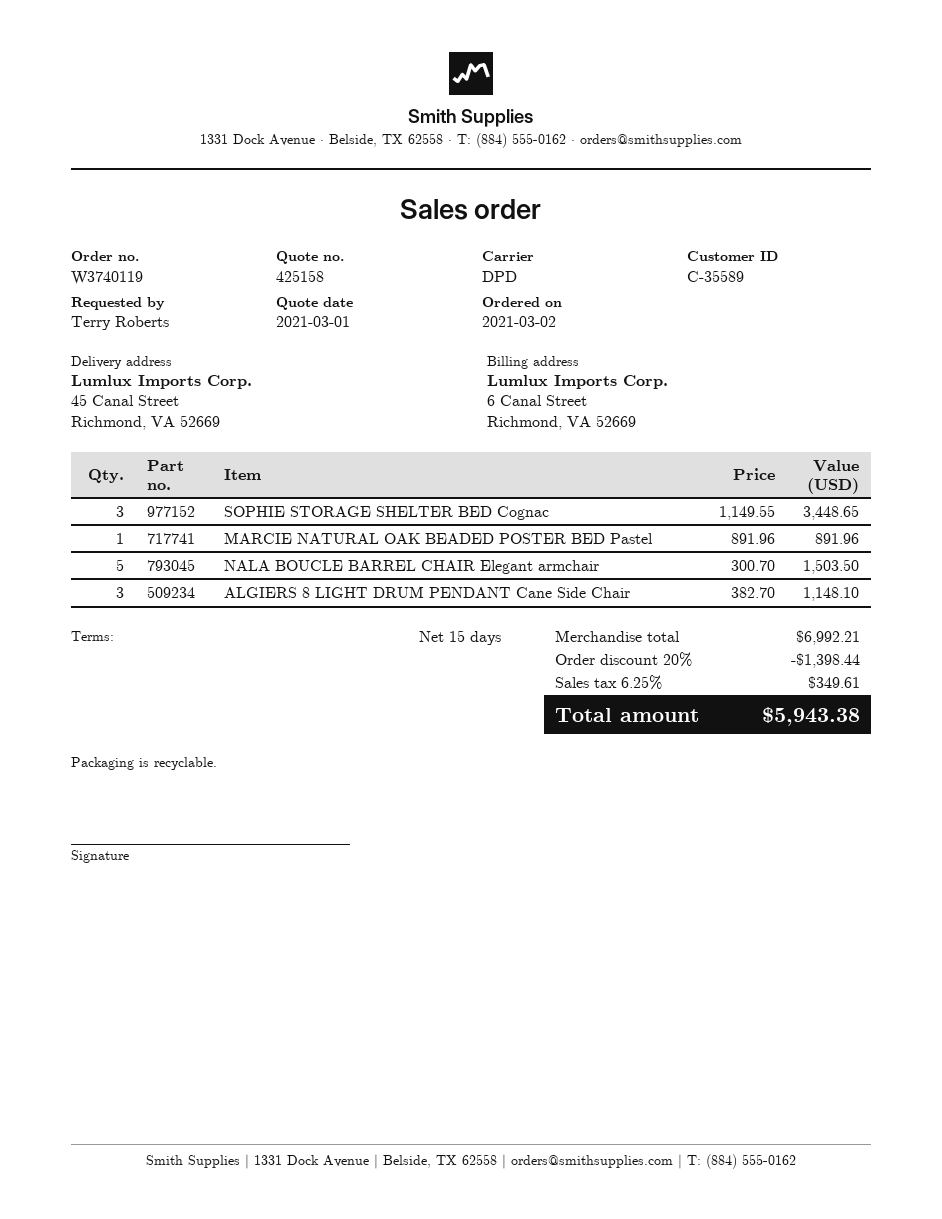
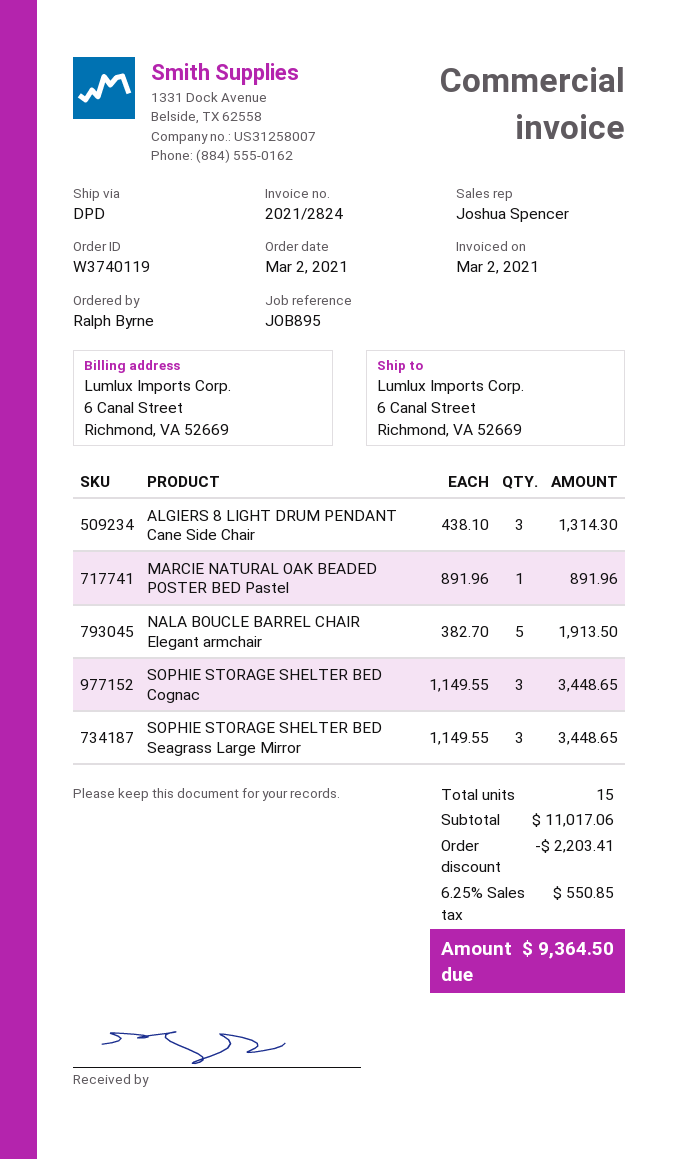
ordered by: Terry Roberts -> Ralph Byrne
ship to: 45 Canal Street, Richmond, VA 52669 -> 6 Canal Street, Richmond, VA 52669
NALA BOUCLE BARREL CHAIR Elegant armchair: 5 x 300.70 = 1503.50 -> 5 x 382.70 = 1913.50
ALGIERS 8 LIGHT DRUM PENDANT Cane Side Chair: 3 x 382.70 = 1148.10 -> 3 x 438.10 = 1314.30
SOPHIE STORAGE SHELTER BED Seagrass Large Mirror: none -> 3 x 1149.55 = 3448.65
subtotal: 6992.21 -> 11017.06
discount: 1398.44 -> 2203.41
tax: 6.25% = 349.61 -> 6.25% = 550.85
total: 5943.38 -> 9364.50

